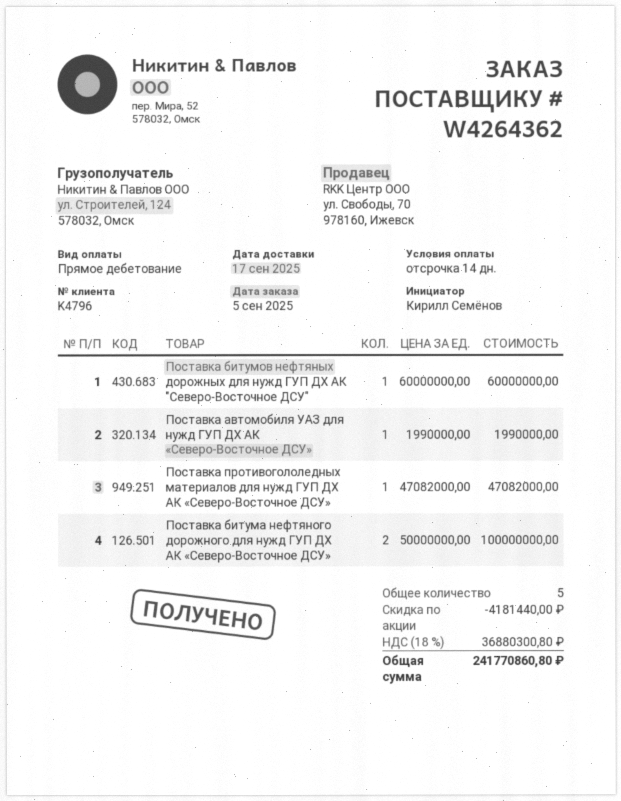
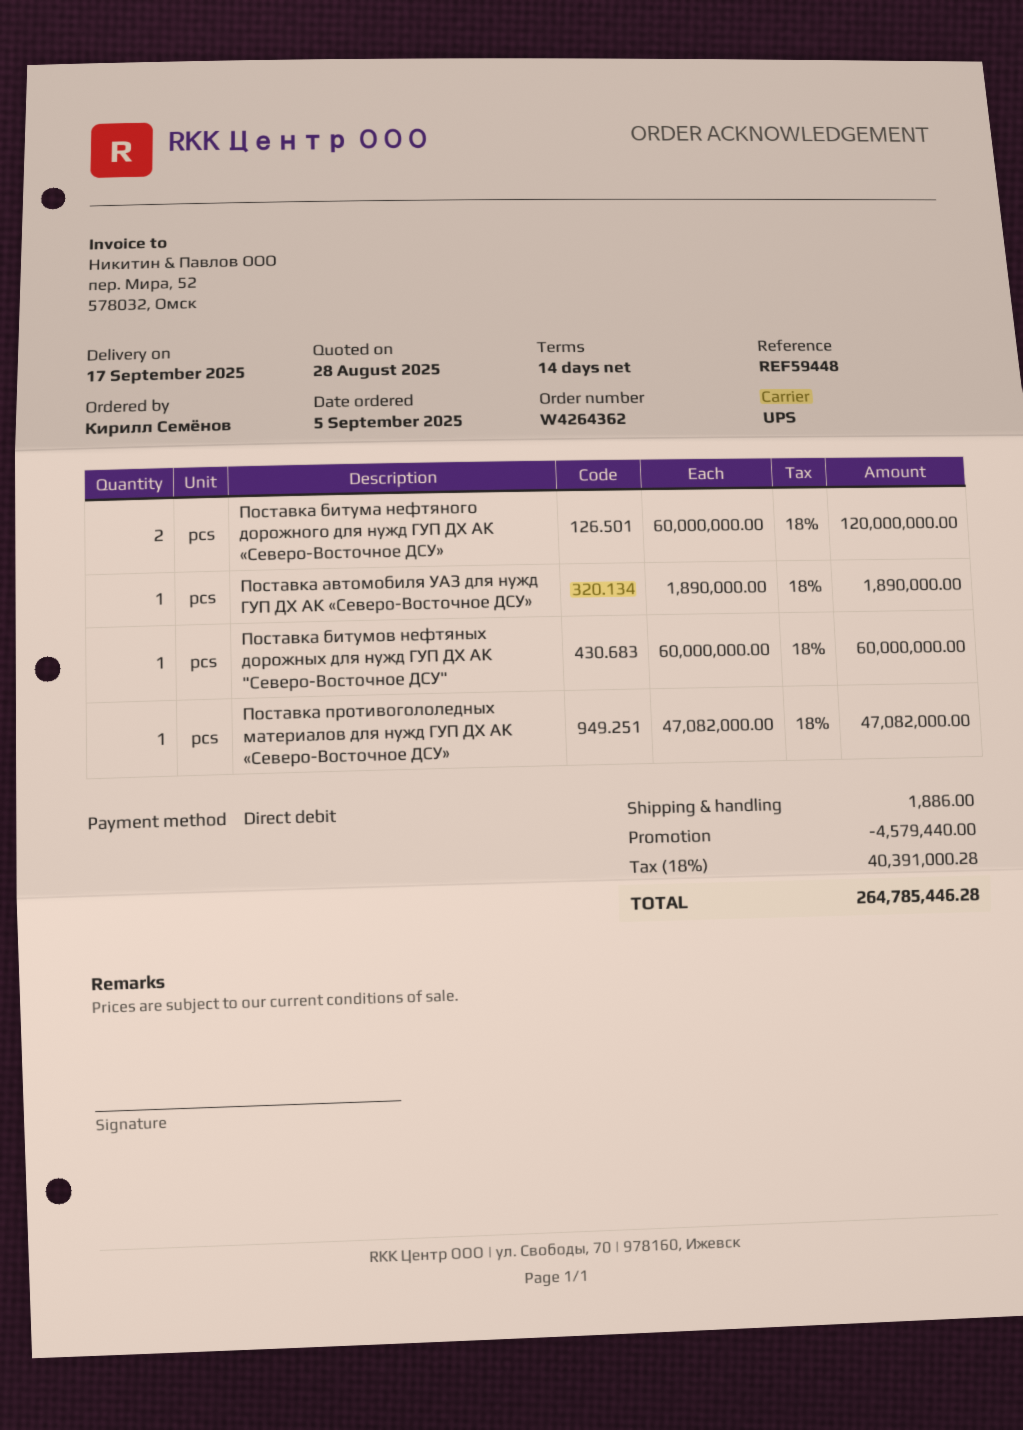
Поставка автомобиля УАЗ для нужд ГУП ДХ АК «Северо-Восточное ДСУ»: 1 x 1990000.00 = 1990000.00 -> 1 x 1890000.00 = 1890000.00
Поставка битума нефтяного дорожного для нужд ГУП ДХ АК «Северо-Восточное ДСУ»: 2 x 50000000.00 = 100000000.00 -> 2 x 60000000.00 = 120000000.00
discount: 4181440.00 -> 4579440.00
shipping: none -> 1886.00
tax: 18% = 36880300.80 -> 18% = 40391000.28
total: 241770860.80 -> 264785446.28

